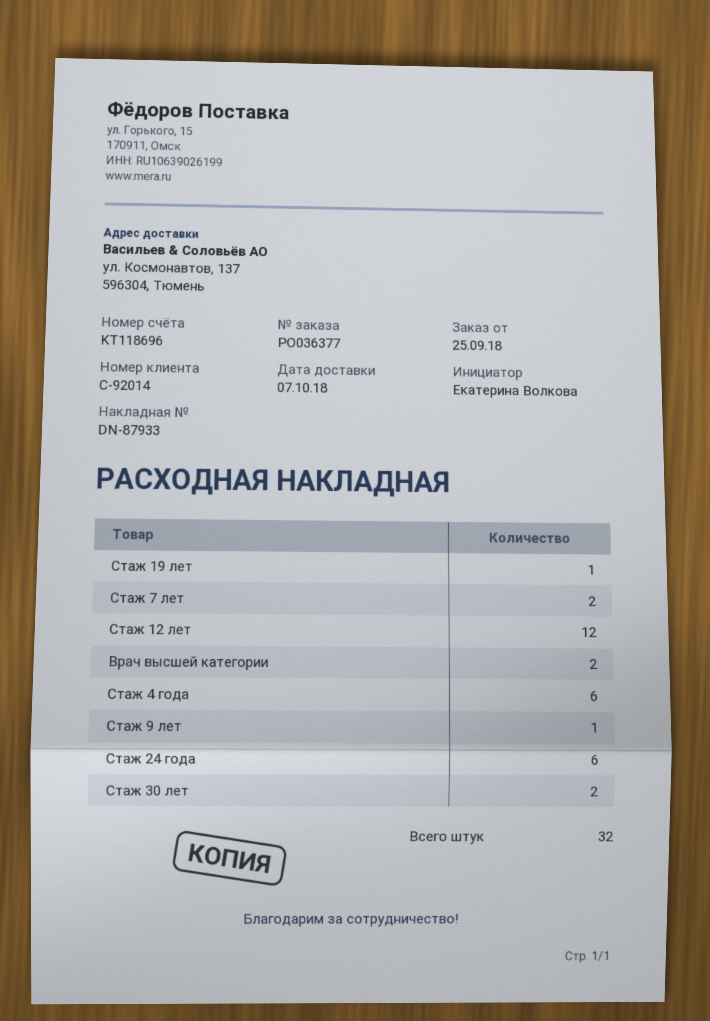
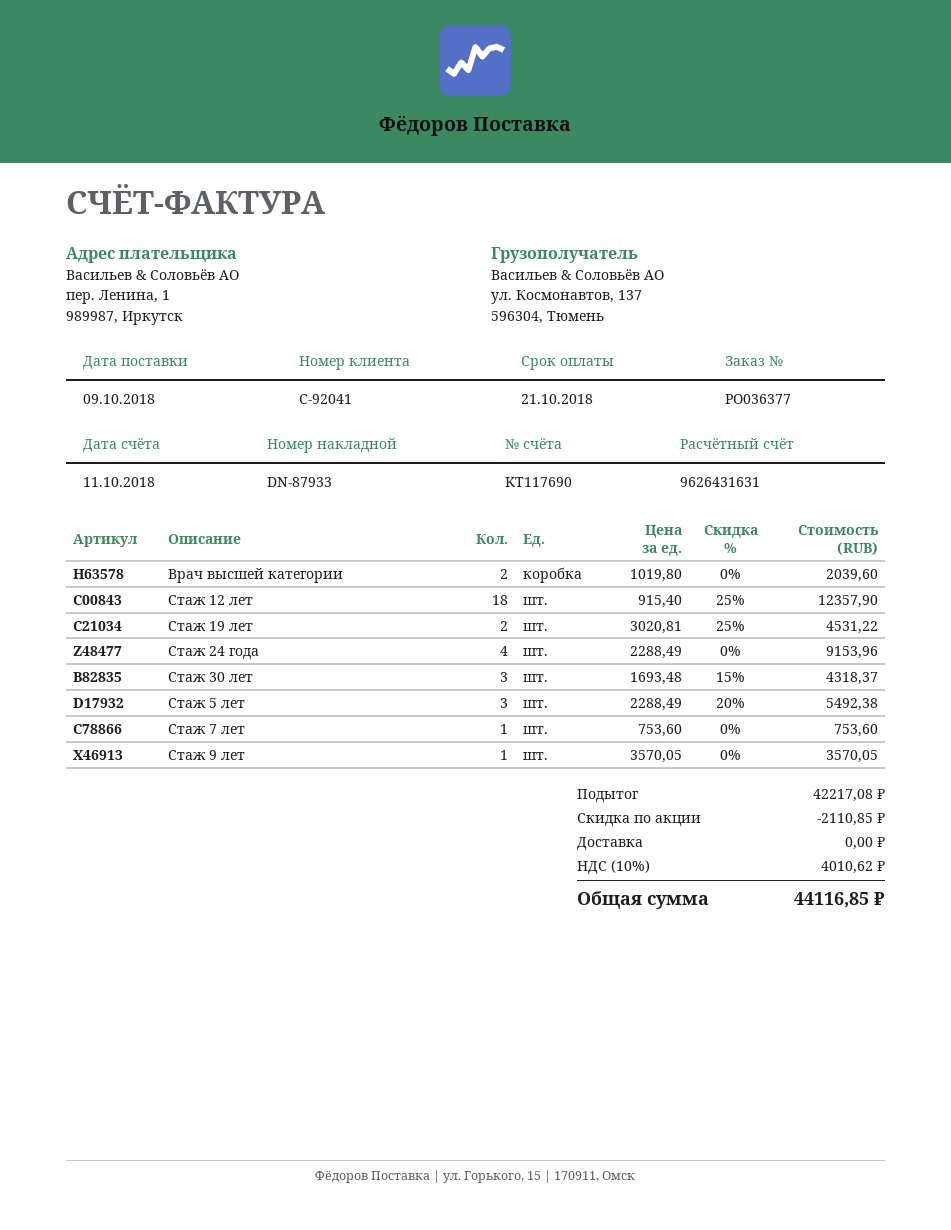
delivery date: 2018-10-07 -> 2018-10-09
invoice number: KT118696 -> KT117690
customer number: C-92014 -> C-92041
Стаж 19 лет: 1 -> 2
Стаж 7 лет: 2 -> 1
Стаж 12 лет: 12 -> 18
Стаж 4 года: 6 -> none
Стаж 24 года: 6 -> 4
Стаж 30 лет: 2 -> 3
Стаж 5 лет: none -> 3

